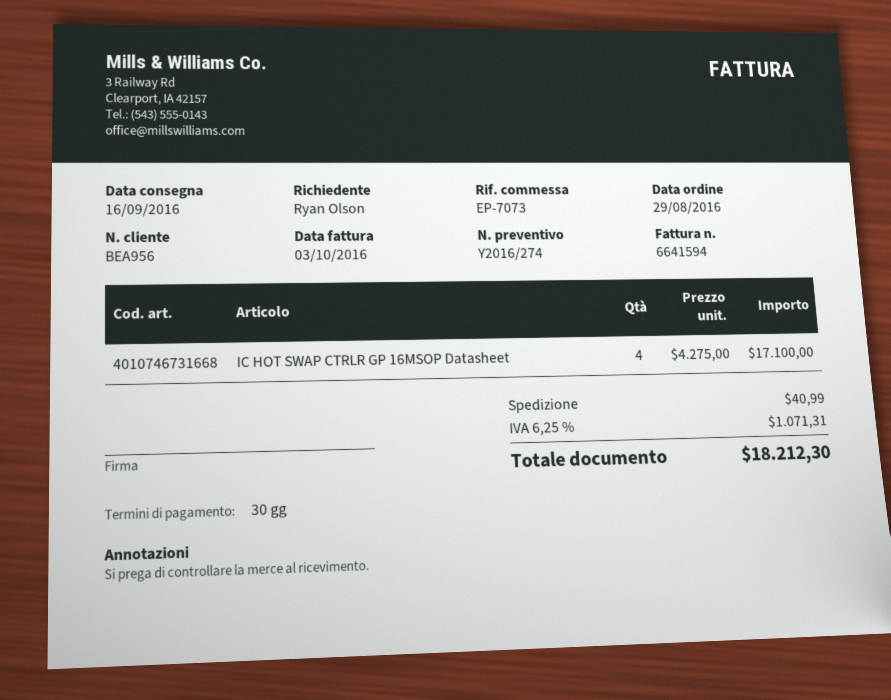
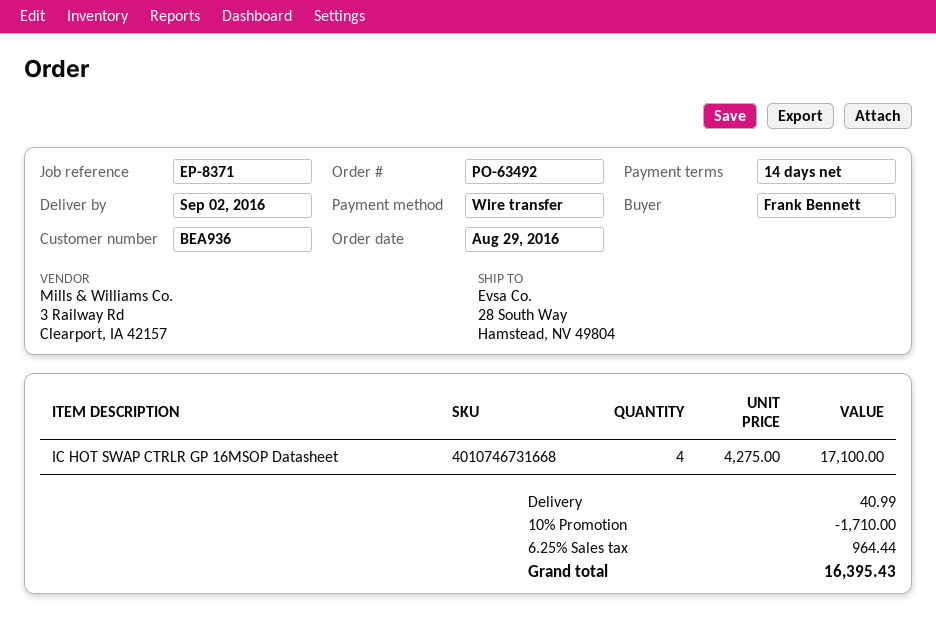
delivery date: 2016-09-16 -> 2016-09-02
payment terms: 30 days -> 14 days
customer number: BEA956 -> BEA936
reference: EP-7073 -> EP-8371
ordered by: Ryan Olson -> Frank Bennett
discount: none -> 10% = 1710.00
tax: 6.25% = 1071.31 -> 6.25% = 964.44
total: 18212.30 -> 16395.43

